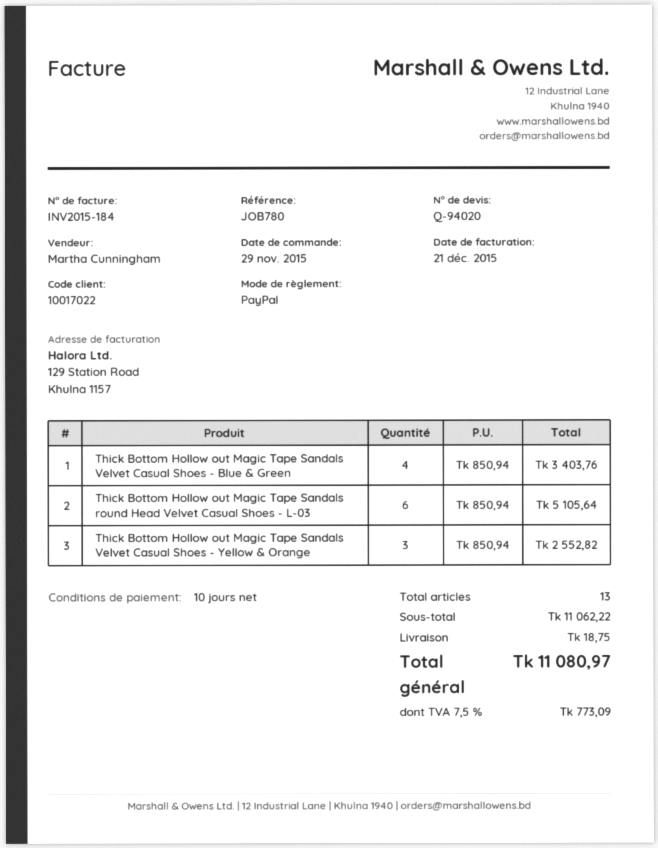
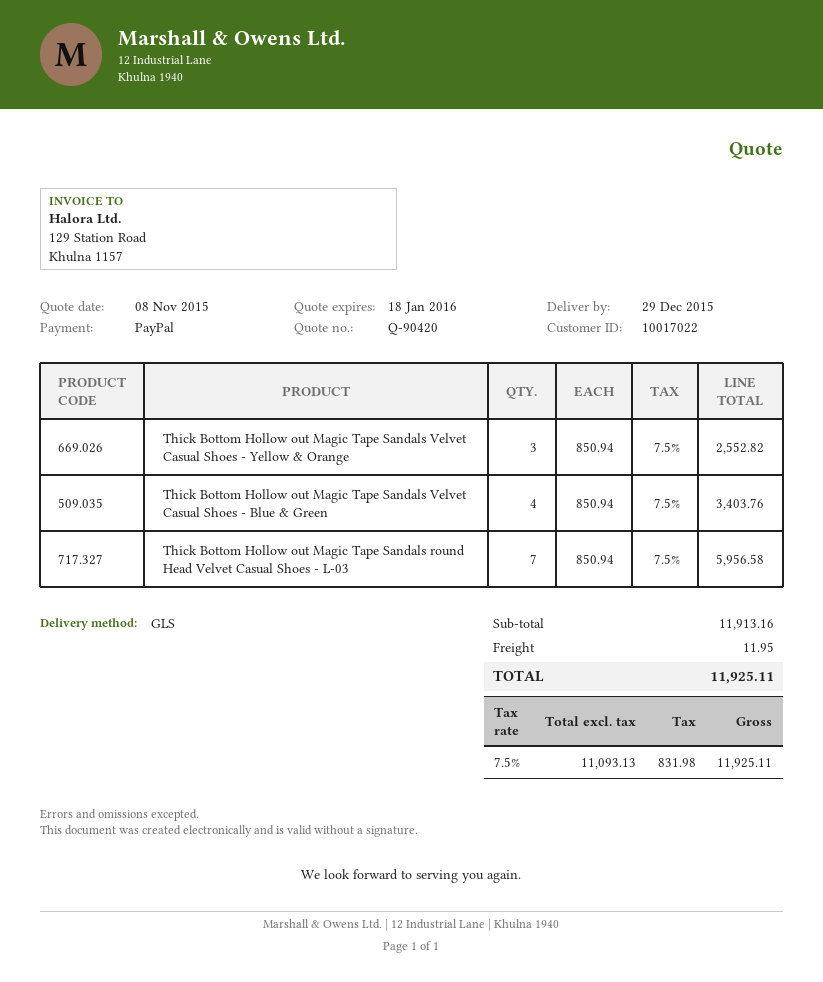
quote number: Q-94020 -> Q-90420
Thick Bottom Hollow out Magic Tape Sandals round Head Velvet Casual Shoes - L-03: 6 x 850.94 = 5105.64 -> 7 x 850.94 = 5956.58
subtotal: 11062.22 -> 11913.16
shipping: 18.75 -> 11.95
tax: 7.5% = 773.09 -> 7.5% = 831.98
total: 11080.97 -> 11925.11

